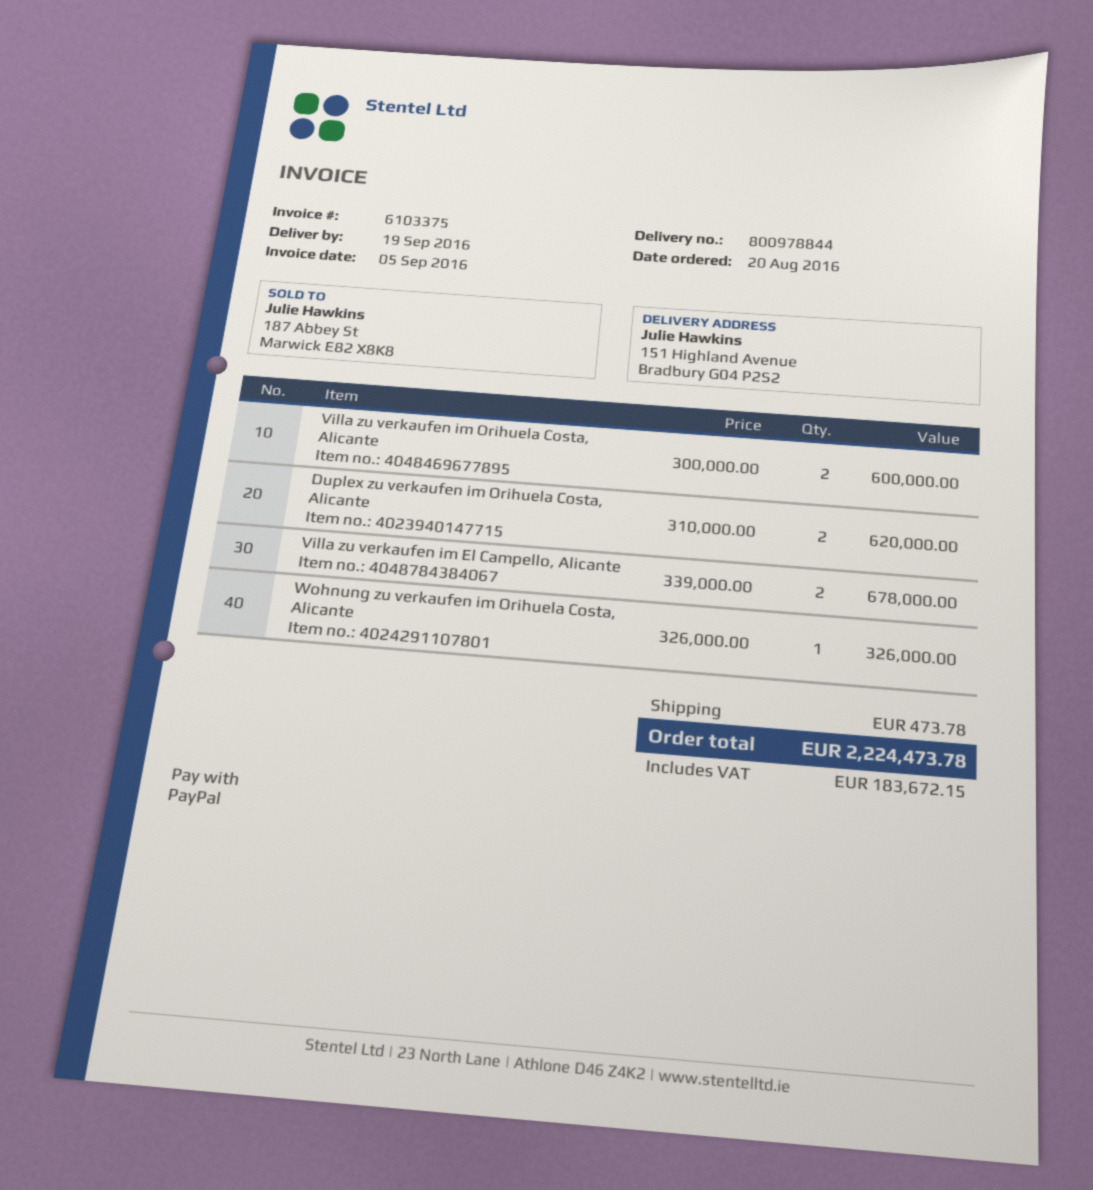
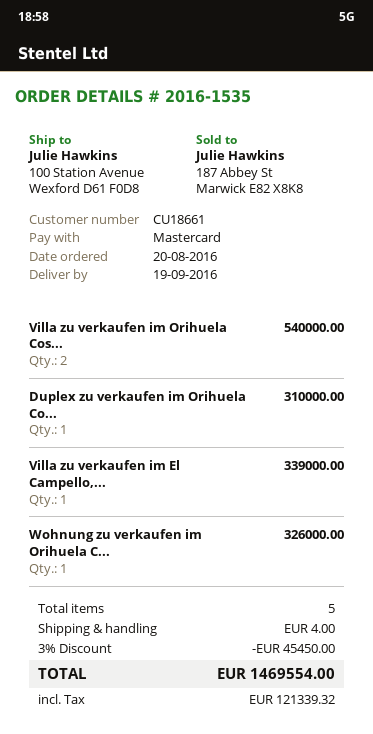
payment method: PayPal -> Mastercard
ship to: 151 Highland Avenue, Bradbury G04 P2S2 -> 100 Station Avenue, Wexford D61 F0D8
Villa zu verkaufen im Orihuela Costa, Alicante: 2 for 600000.00 -> 2 for 540000.00
Duplex zu verkaufen im Orihuela Costa, Alicante: 2 for 620000.00 -> 1 for 310000.00
Villa zu verkaufen im El Campello, Alicante: 2 for 678000.00 -> 1 for 339000.00
discount: none -> 3% = 45450.00
shipping: 473.78 -> 4.00
tax: 183672.15 -> 121339.32
total: 2224473.78 -> 1469554.00

